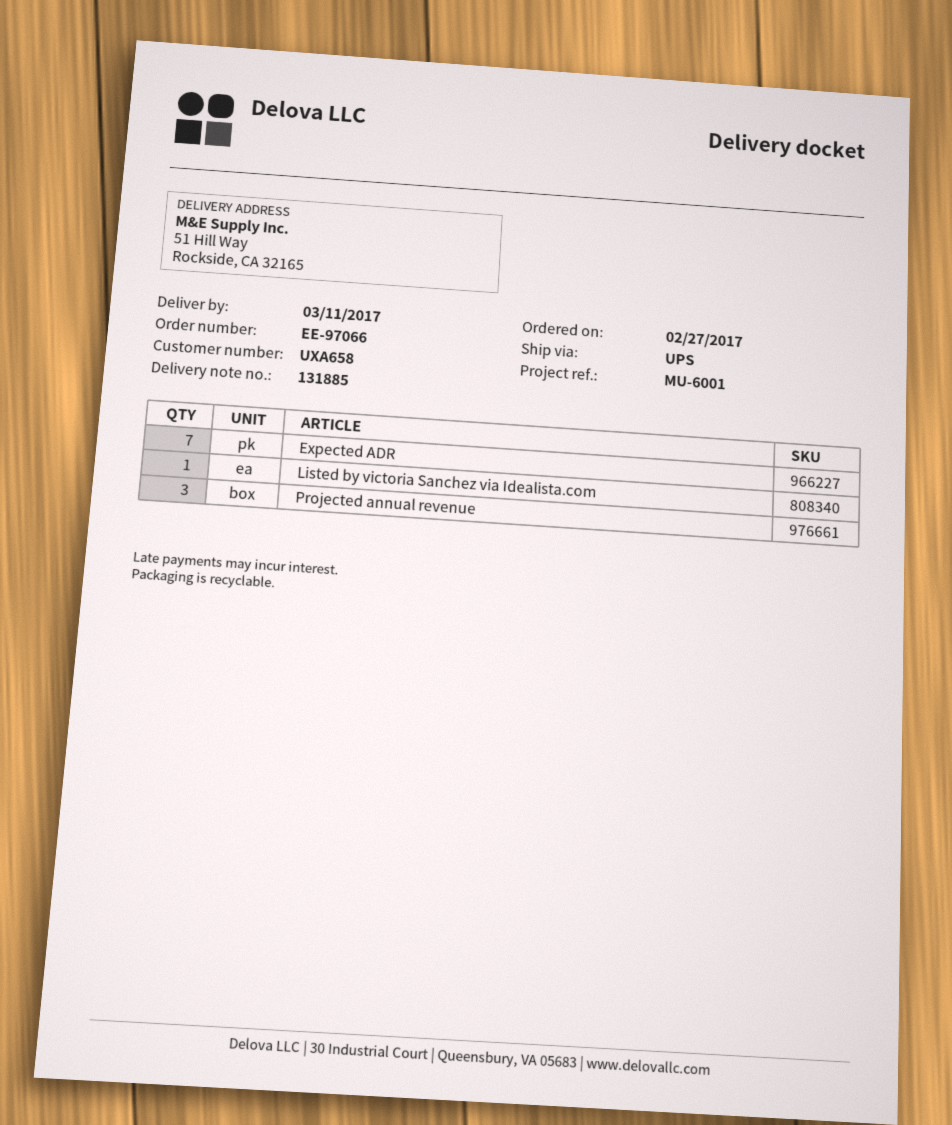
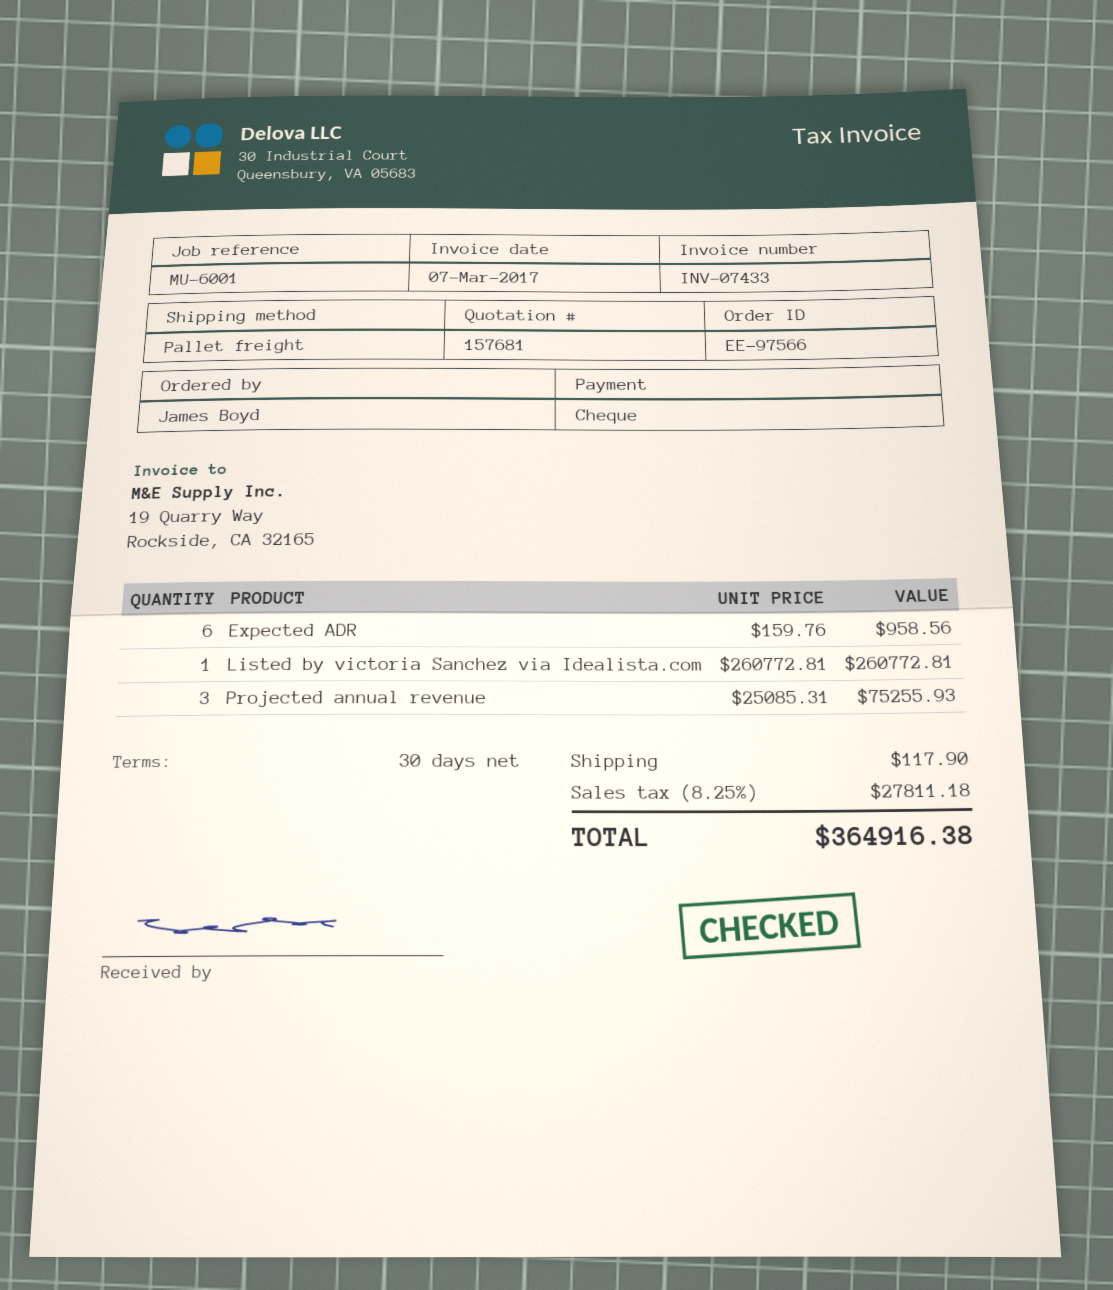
order number: EE-97066 -> EE-97566
shipping method: UPS -> pallet freight
Expected ADR: 7 -> 6

